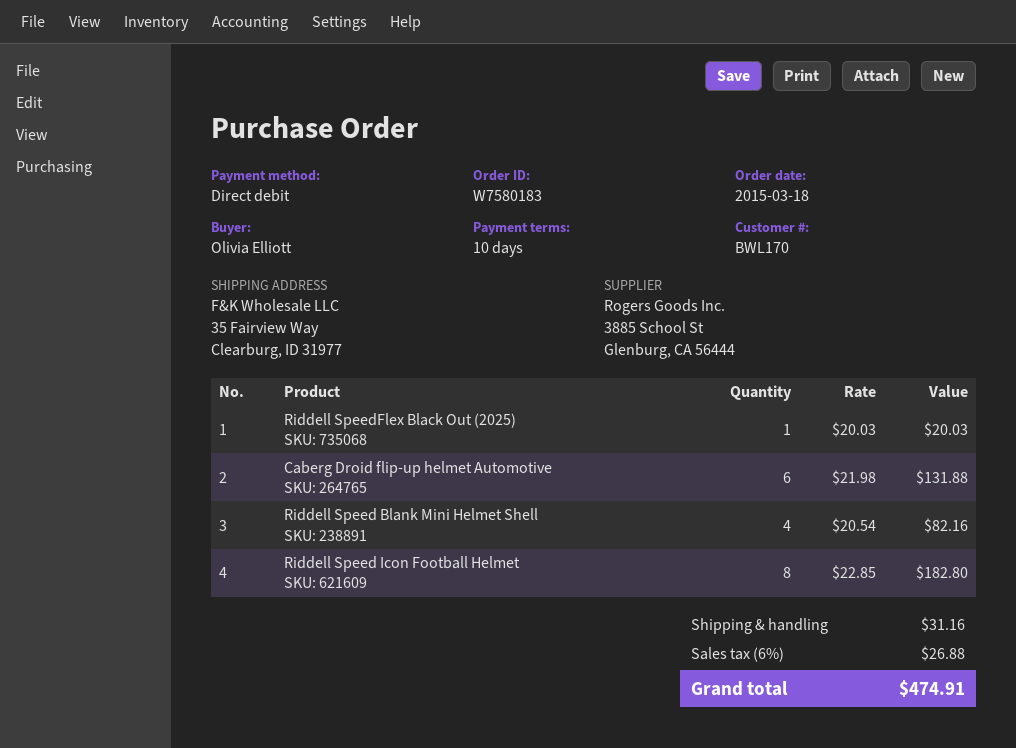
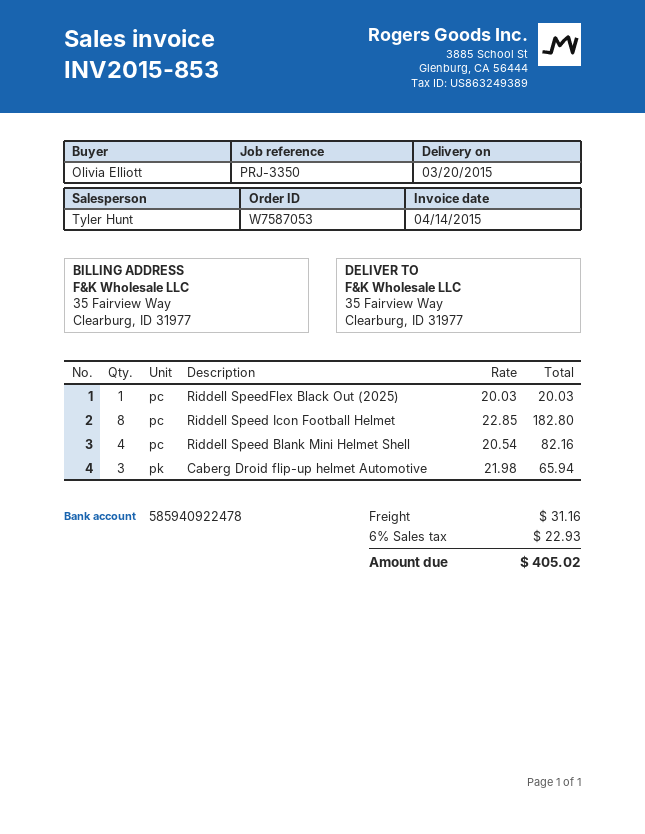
order number: W7580183 -> W7587053
Caberg Droid flip-up helmet Automotive: 6 x 21.98 = 131.88 -> 3 x 21.98 = 65.94
tax: 6% = 26.88 -> 6% = 22.93
total: 474.91 -> 405.02

